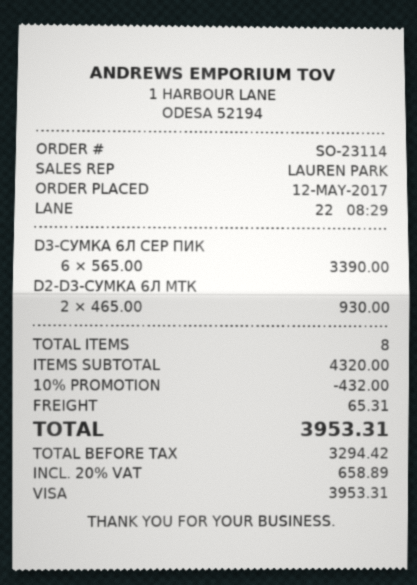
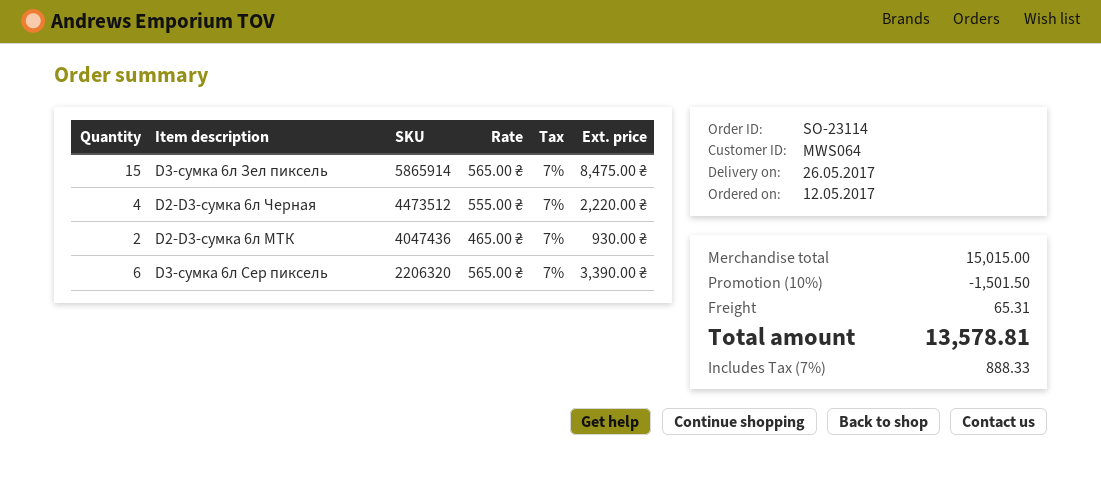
D3-сумка 6л Зел пиксель: none -> 15 x 565.00 = 8475.00
D2-D3-сумка 6л Черная: none -> 4 x 555.00 = 2220.00
subtotal: 4320.00 -> 15015.00
discount: 10% = 432.00 -> 10% = 1501.50
tax: 20% = 658.89 -> 7% = 888.33
total: 3953.31 -> 13578.81

